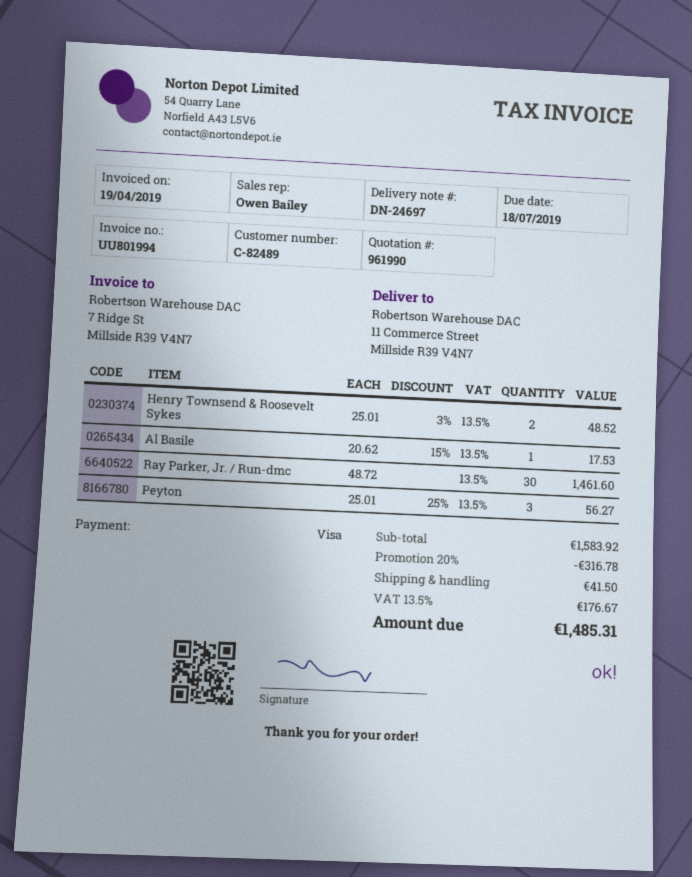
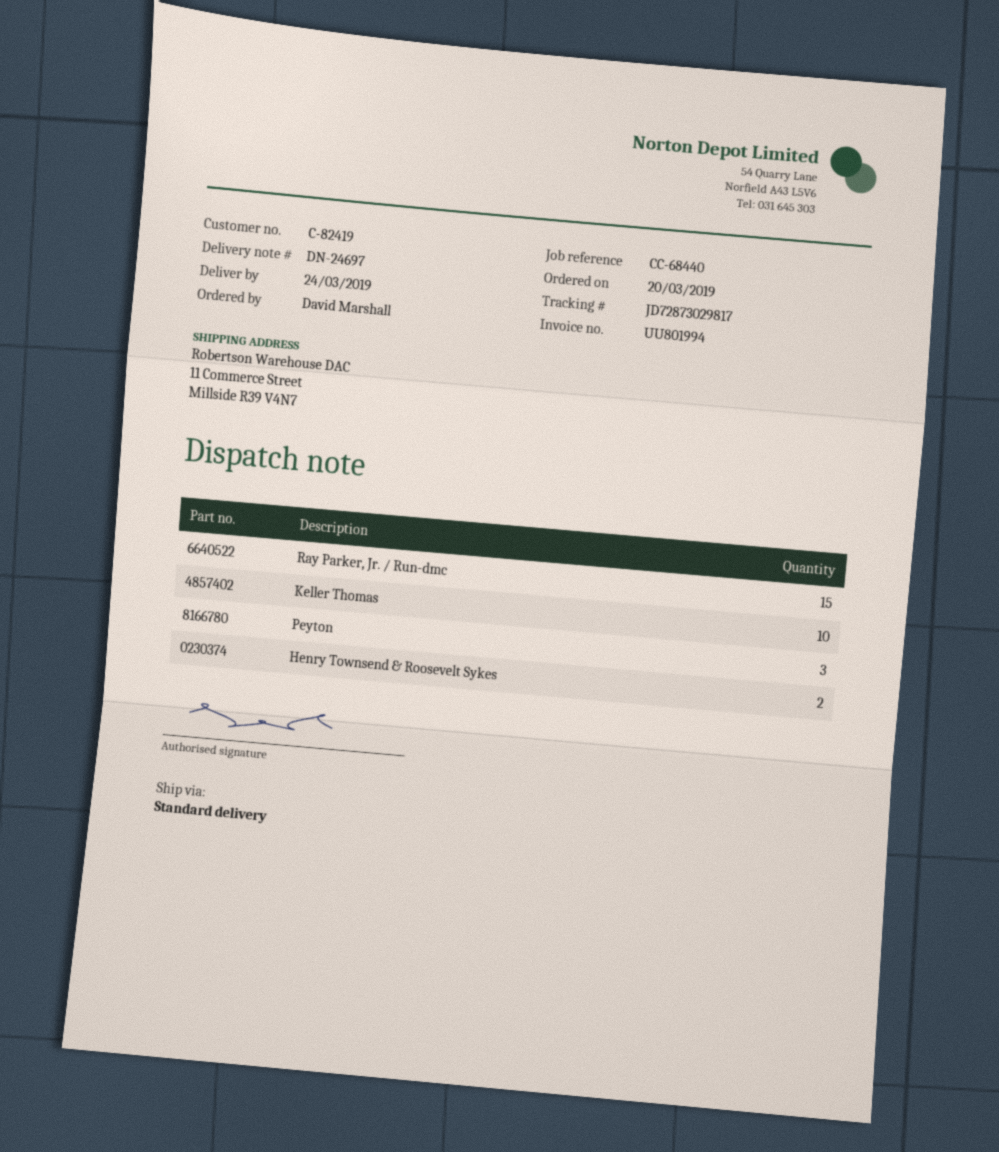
customer number: C-82489 -> C-82419
Al Basile: 1 -> none
Ray Parker, Jr. / Run-dmc: 30 -> 15
Keller Thomas: none -> 10

